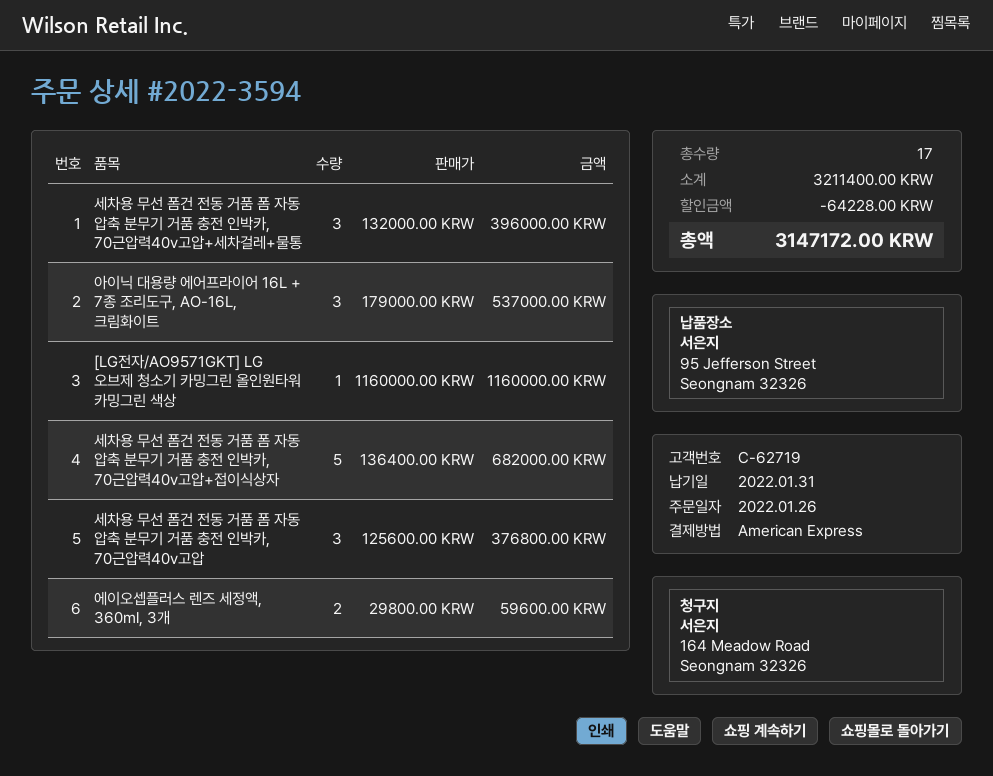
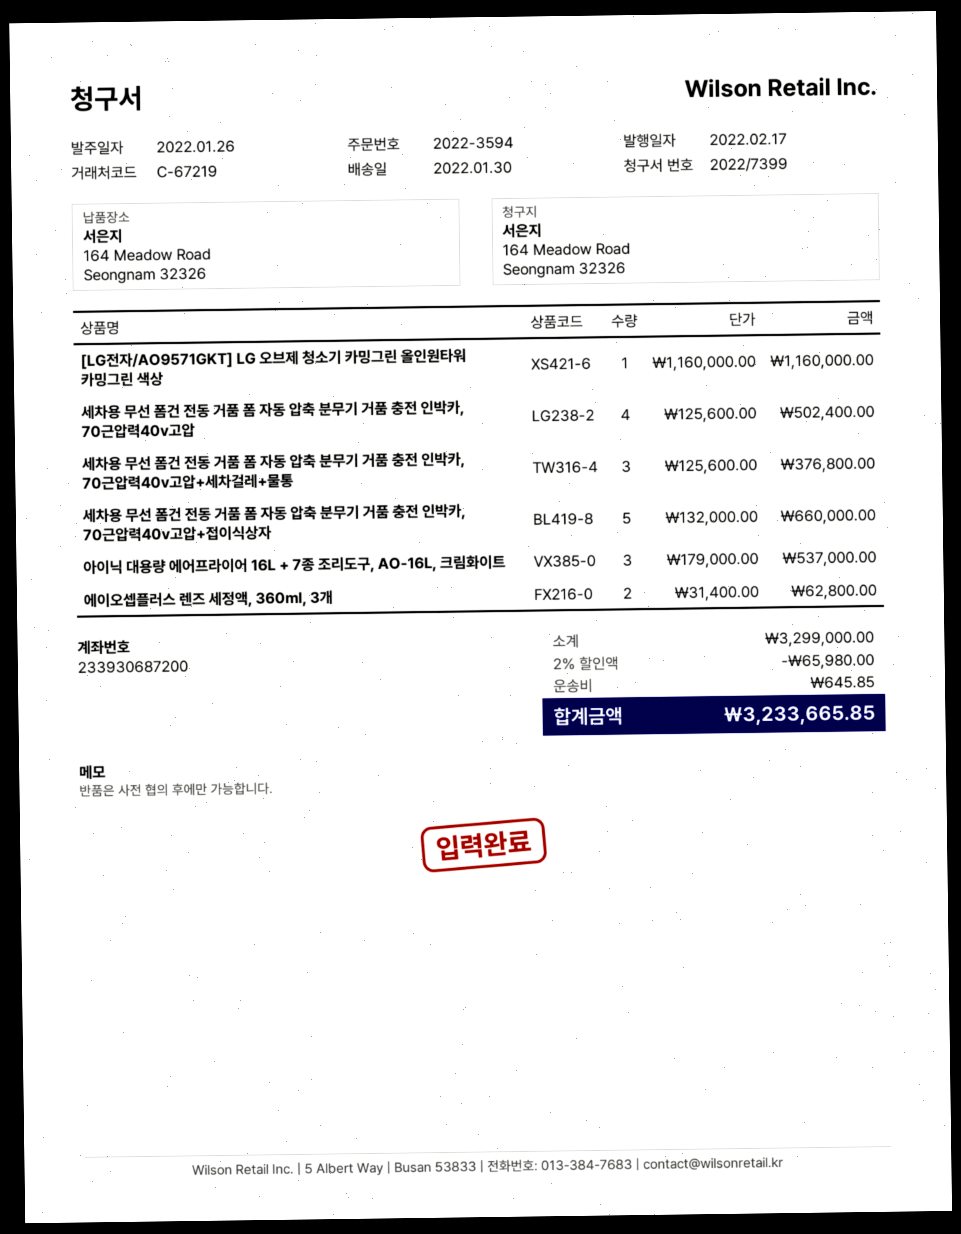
delivery date: 2022-01-31 -> 2022-01-30
customer number: C-62719 -> C-67219
ship to: 95 Jefferson Street, Seongnam 32326 -> 164 Meadow Road, Seongnam 32326
세차용 무선 폼건 전동 거품 폼 자동 압축 분무기 거품 충전 인박카, 70근압력40v고압+세차걸레+물통: 3 x 132000.00 = 396000.00 -> 3 x 125600.00 = 376800.00
세차용 무선 폼건 전동 거품 폼 자동 압축 분무기 거품 충전 인박카, 70근압력40v고압+접이식상자: 5 x 136400.00 = 682000.00 -> 5 x 132000.00 = 660000.00
세차용 무선 폼건 전동 거품 폼 자동 압축 분무기 거품 충전 인박카, 70근압력40v고압: 3 x 125600.00 = 376800.00 -> 4 x 125600.00 = 502400.00
에이오셉플러스 렌즈 세정액, 360ml, 3개: 2 x 29800.00 = 59600.00 -> 2 x 31400.00 = 62800.00
subtotal: 3211400.00 -> 3299000.00
discount: 64228.00 -> 65980.00
shipping: none -> 645.85
total: 3147172.00 -> 3233665.85

